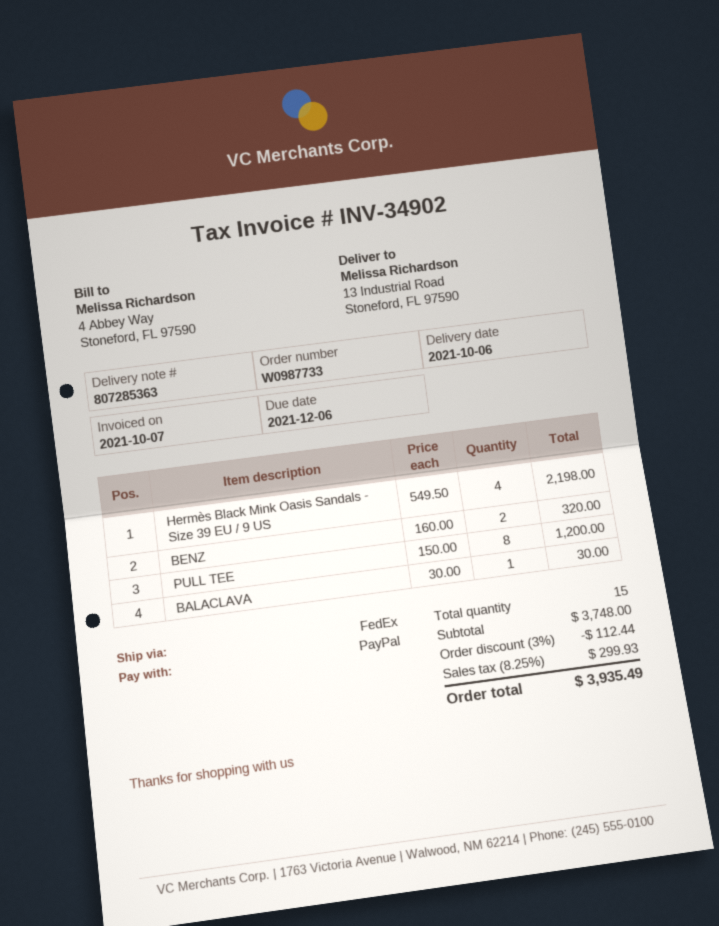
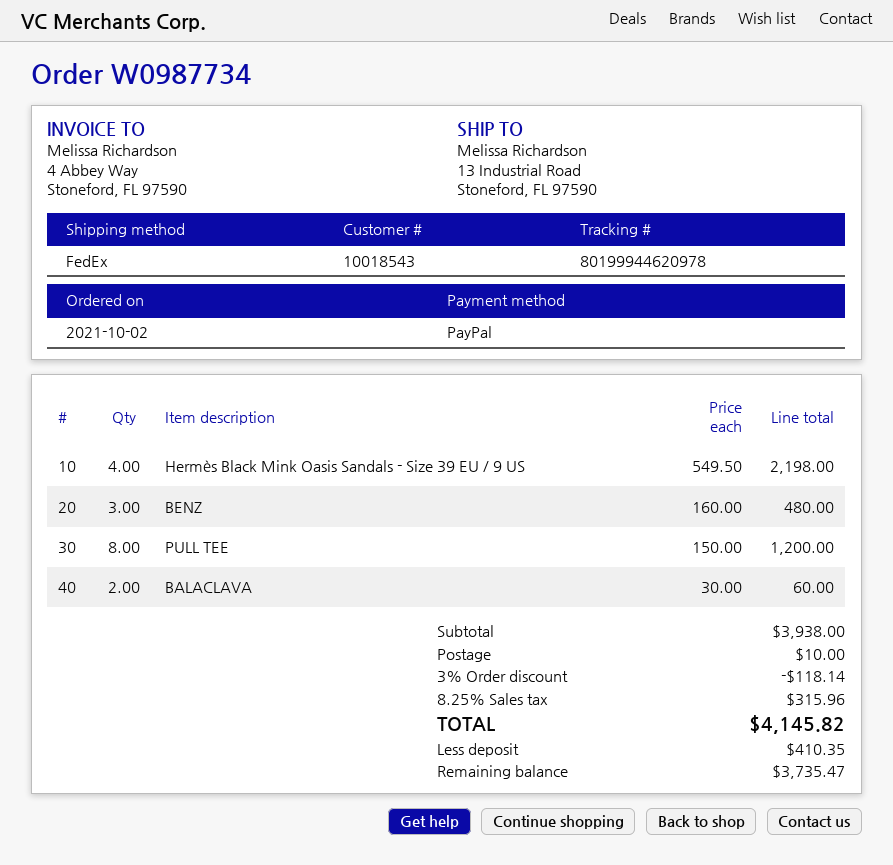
order number: W0987733 -> W0987734
BENZ: 2 x 160.00 = 320.00 -> 3 x 160.00 = 480.00
BALACLAVA: 1 x 30.00 = 30.00 -> 2 x 30.00 = 60.00
subtotal: 3748.00 -> 3938.00
discount: 3% = 112.44 -> 3% = 118.14
shipping: none -> 10.00
tax: 8.25% = 299.93 -> 8.25% = 315.96
total: 3935.49 -> 4145.82

